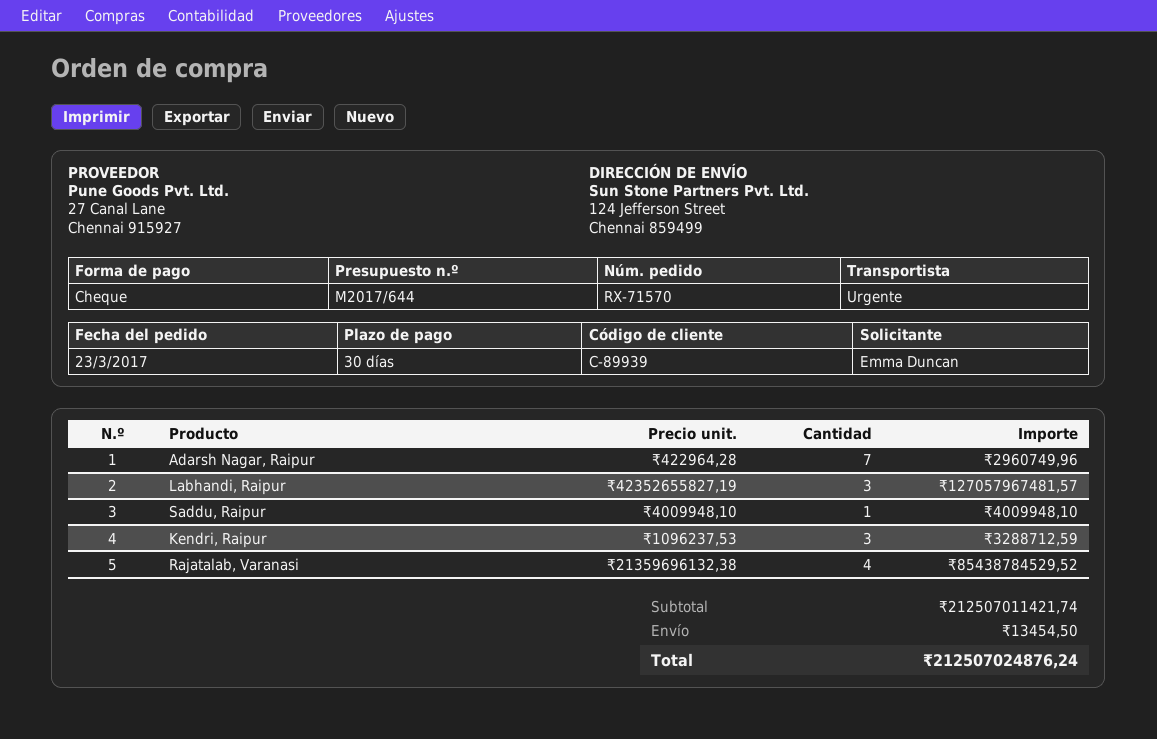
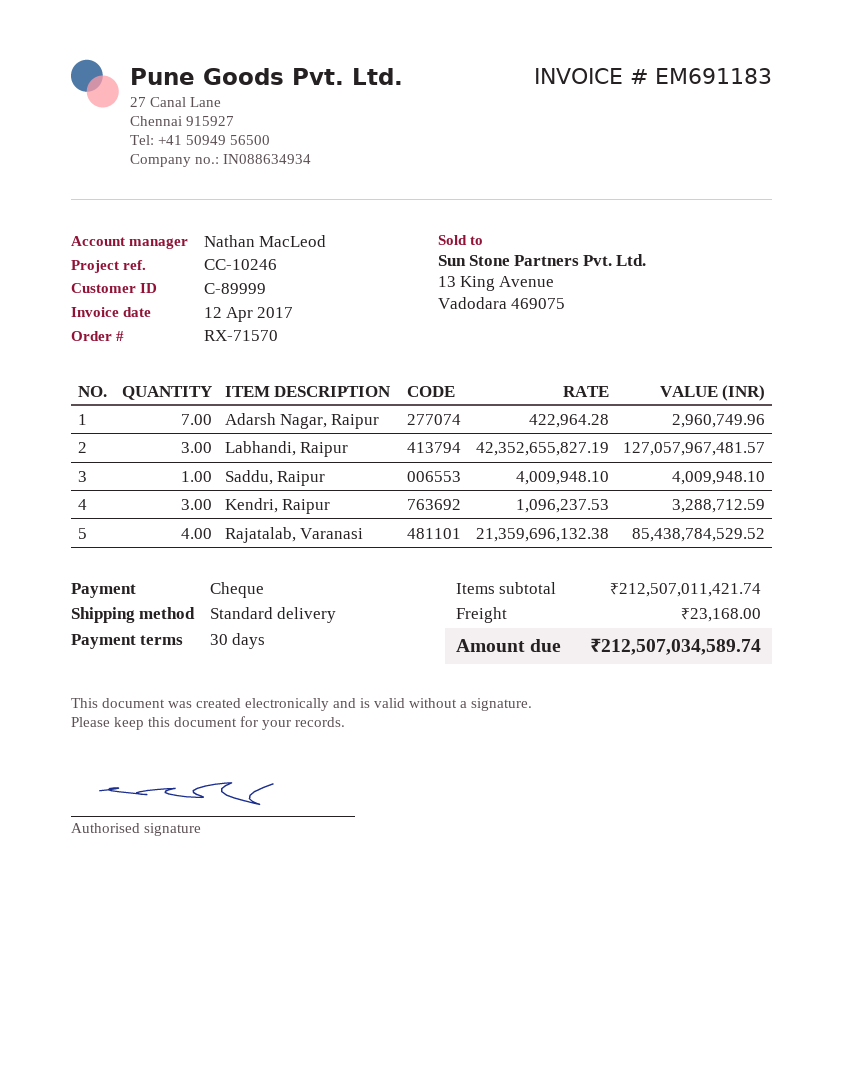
customer number: C-89939 -> C-89999
shipping method: express -> standard
shipping: 13454.50 -> 23168.00
total: 212507024876.24 -> 212507034589.74

